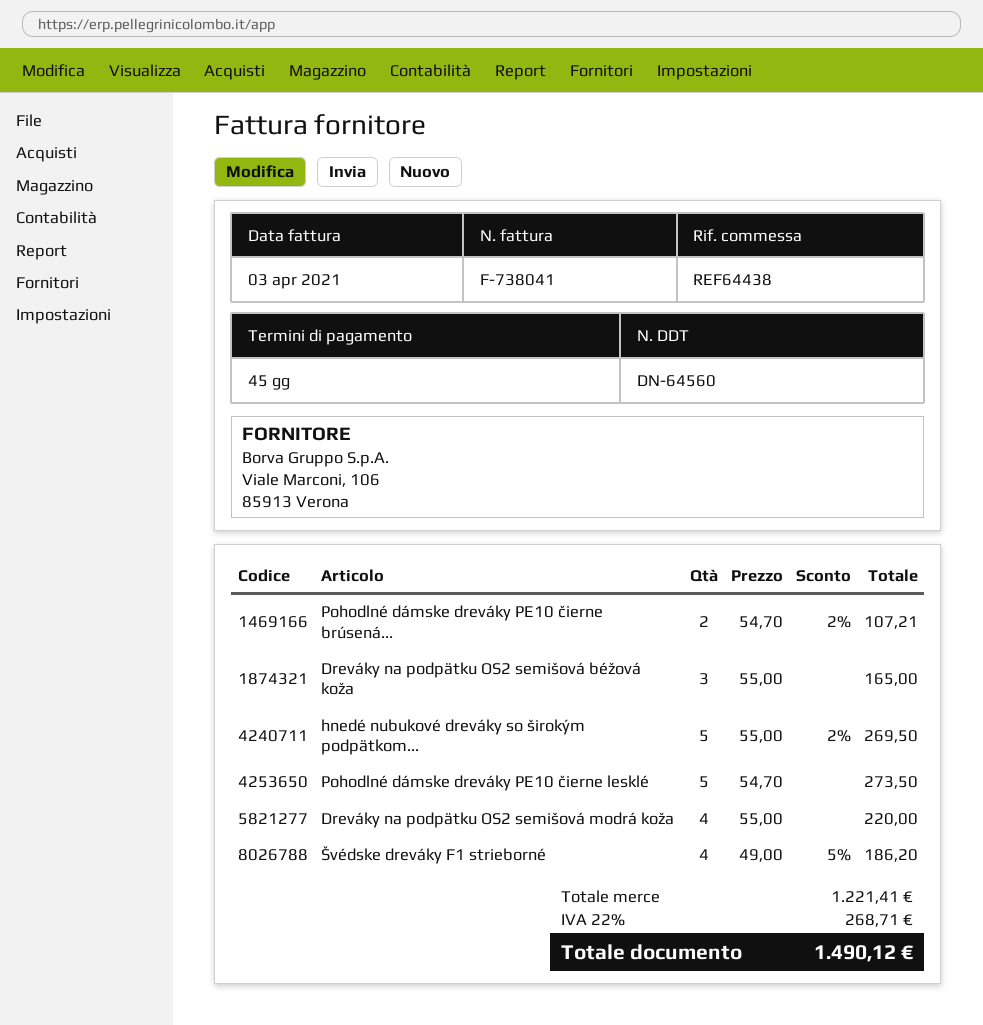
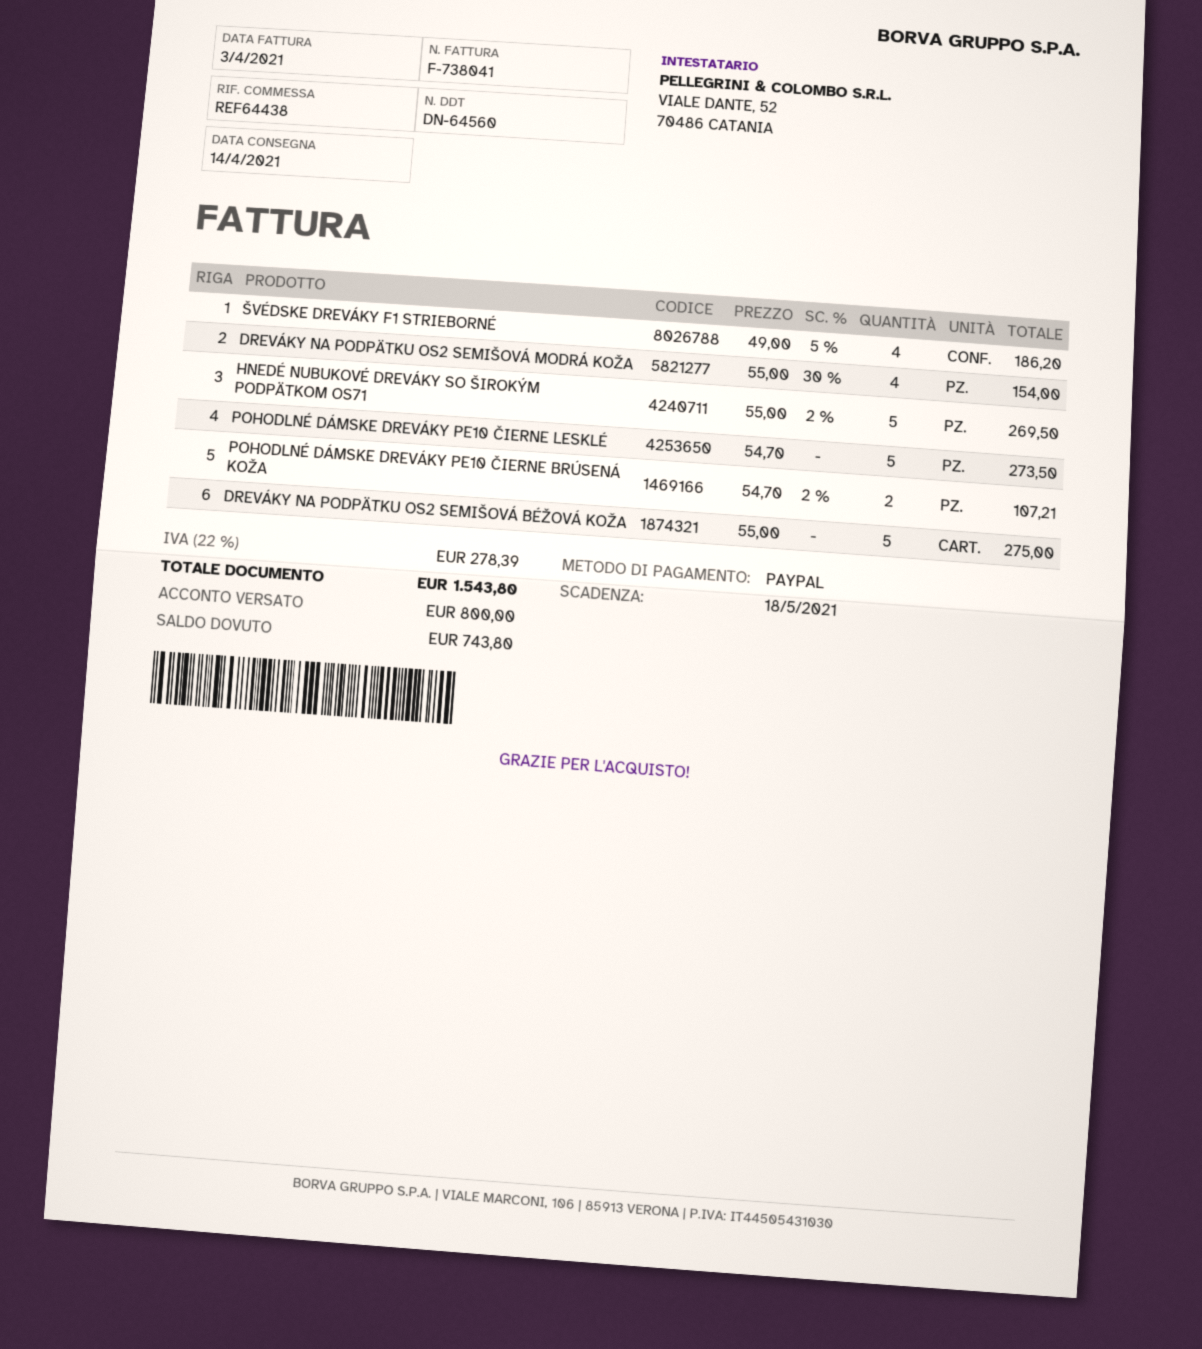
Dreváky na podpätku OS2 semišová béžová koža: 3 x 55.00 = 165.00 -> 5 x 55.00 = 275.00
Dreváky na podpätku OS2 semišová modrá koža: 4 x 55.00 = 220.00 -> 4 x 55.00 - 30% = 154.00
tax: 22% = 268.71 -> 22% = 278.39
total: 1490.12 -> 1543.80

